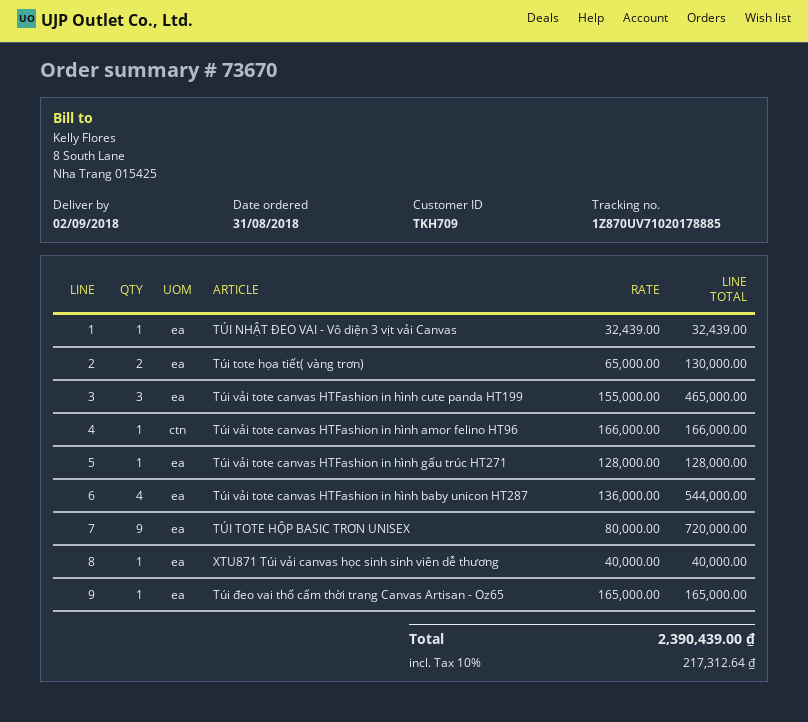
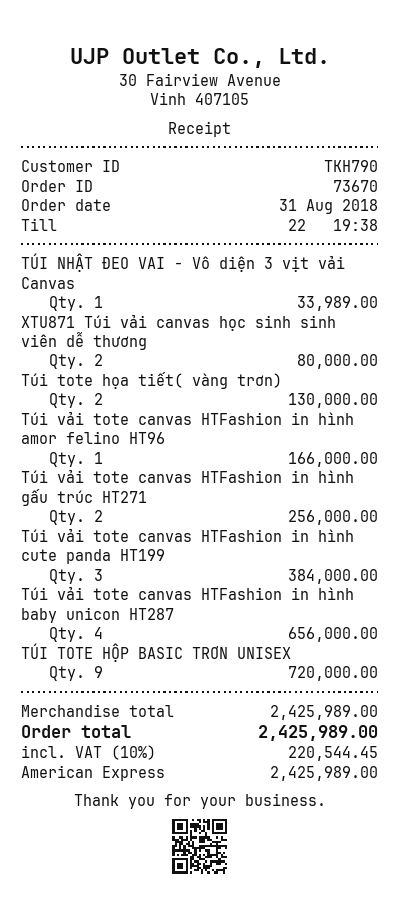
customer number: TKH709 -> TKH790
TÚI NHẬT ĐEO VAI - Vô diện 3 vịt vải Canvas: 1 for 32439.00 -> 1 for 33989.00
Túi vải tote canvas HTFashion in hình cute panda HT199: 3 for 465000.00 -> 3 for 384000.00
Túi vải tote canvas HTFashion in hình gấu trúc HT271: 1 for 128000.00 -> 2 for 256000.00
Túi vải tote canvas HTFashion in hình baby unicon HT287: 4 for 544000.00 -> 4 for 656000.00
XTU871 Túi vải canvas học sinh sinh viên dễ thương: 1 for 40000.00 -> 2 for 80000.00
Túi đeo vai thổ cẩm thời trang Canvas Artisan - Oz65: 1 for 165000.00 -> none
tax: 10% = 217312.64 -> 10% = 220544.45
total: 2390439.00 -> 2425989.00

